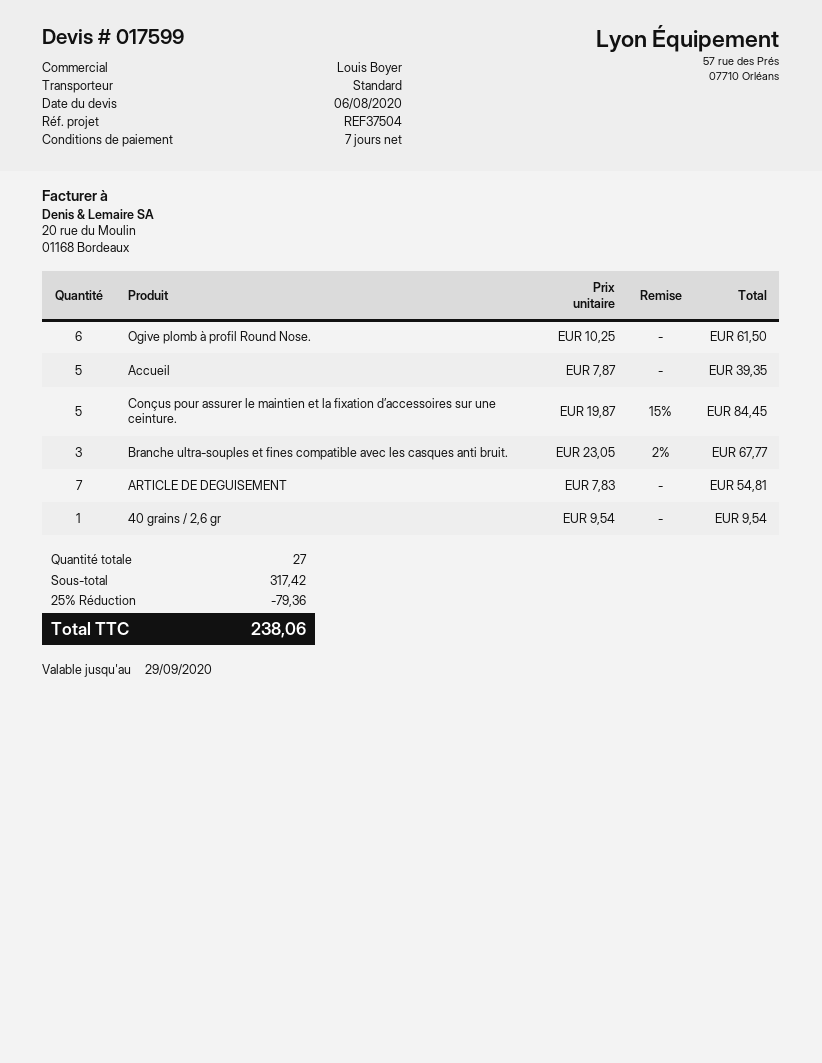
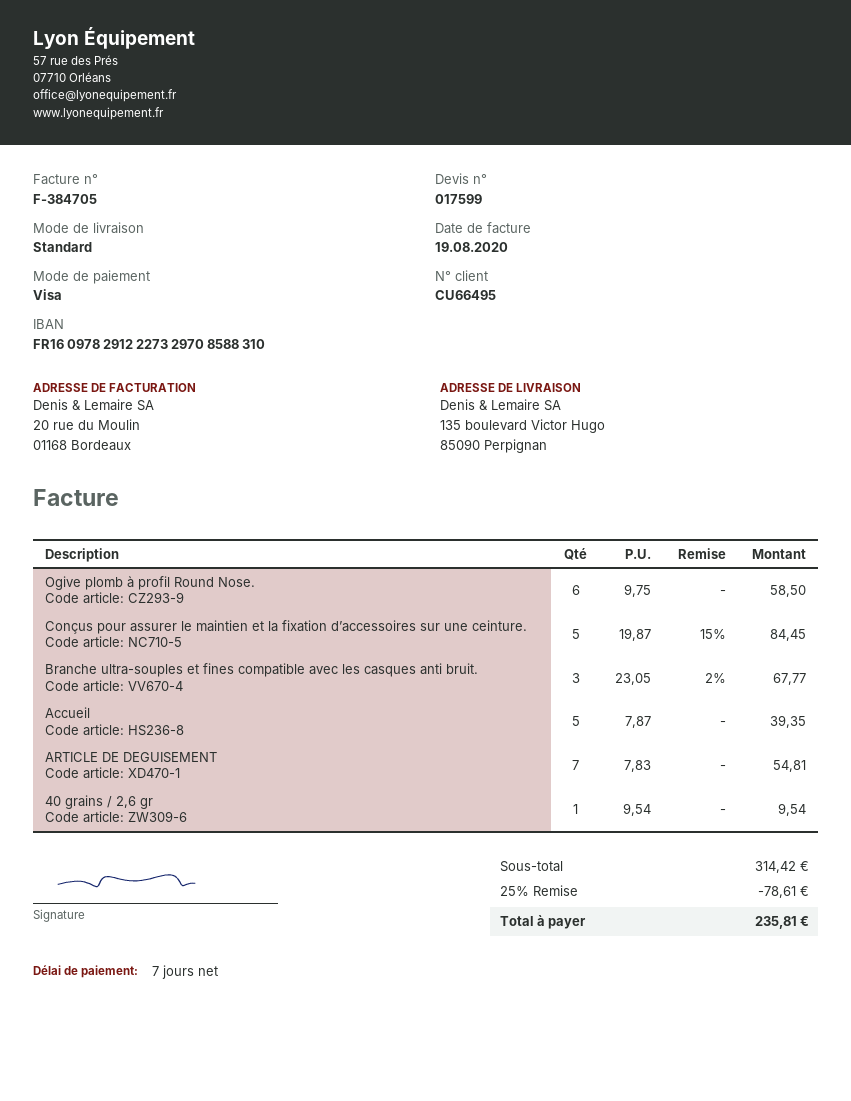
Ogive plomb à profil Round Nose.: 6 x 10.25 = 61.50 -> 6 x 9.75 = 58.50
subtotal: 317.42 -> 314.42
discount: 25% = 79.36 -> 25% = 78.61
total: 238.06 -> 235.81

